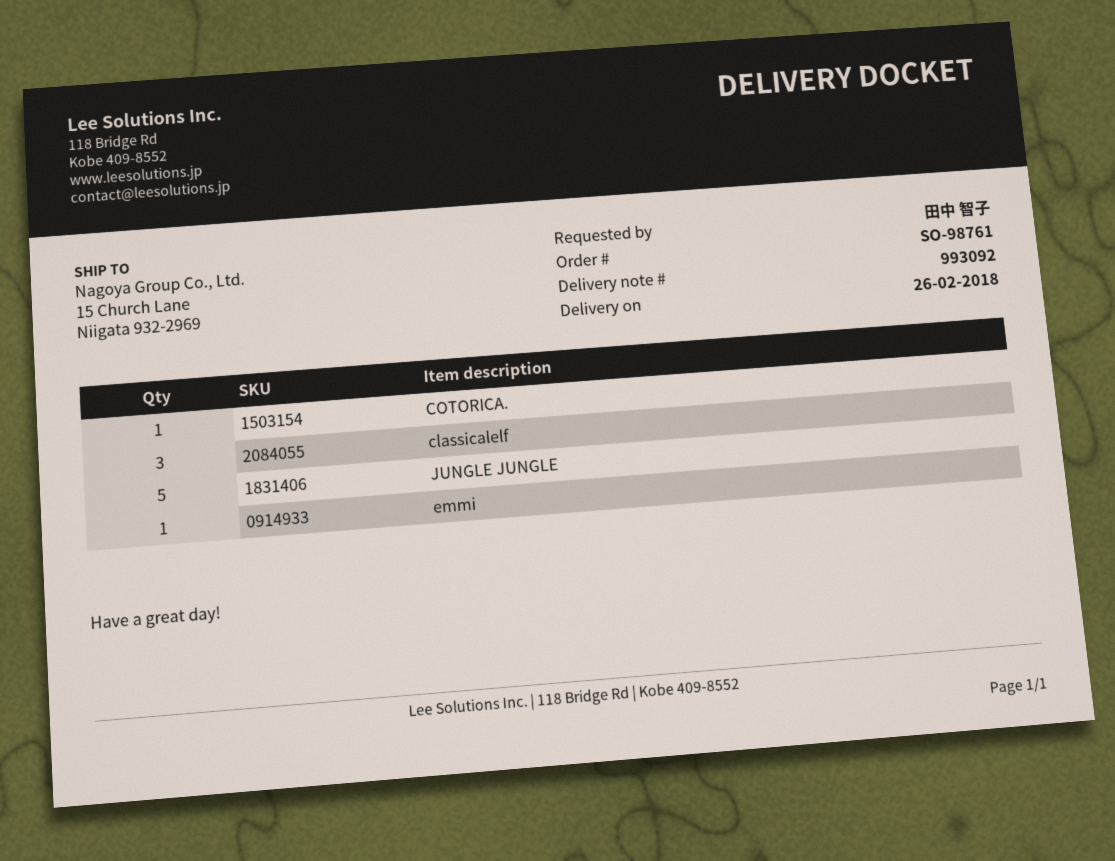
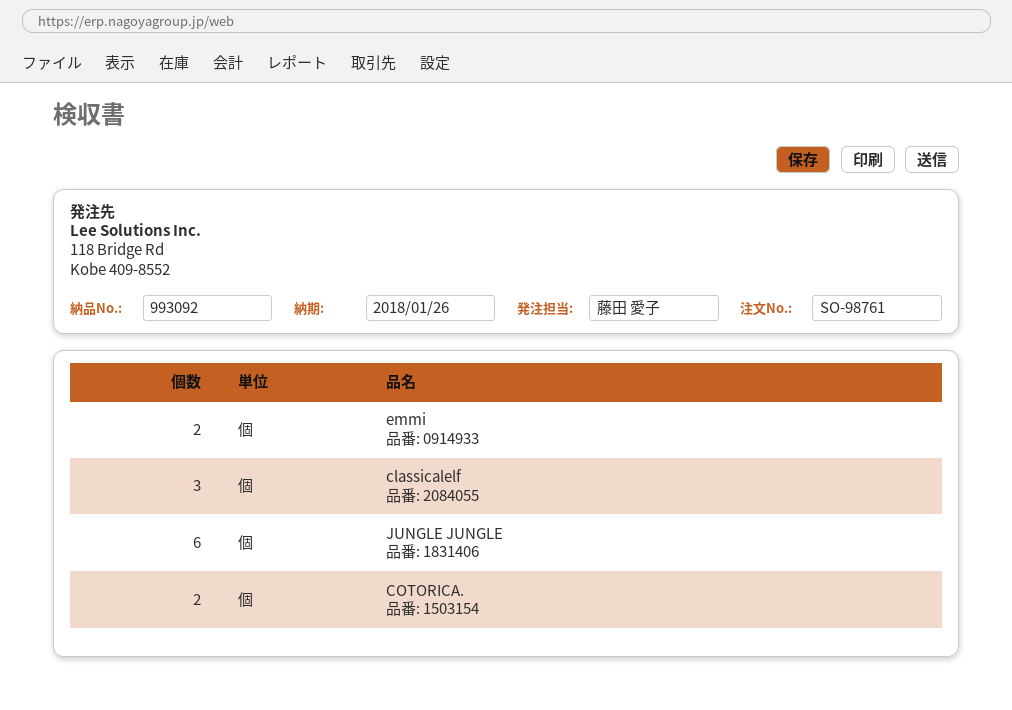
delivery date: 2018-02-26 -> 2018-01-26
ordered by: 田中 智子 -> 藤田 愛子
COTORICA.: 1 -> 2
JUNGLE JUNGLE: 5 -> 6
emmi: 1 -> 2

